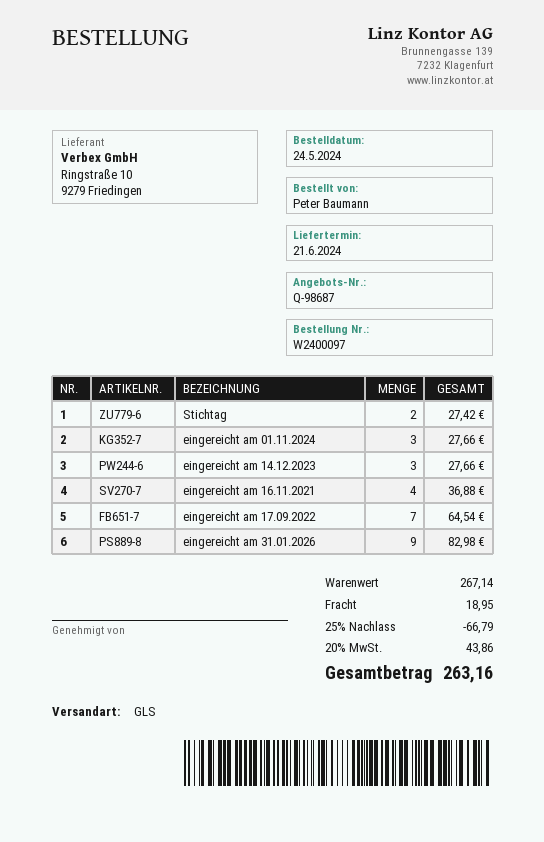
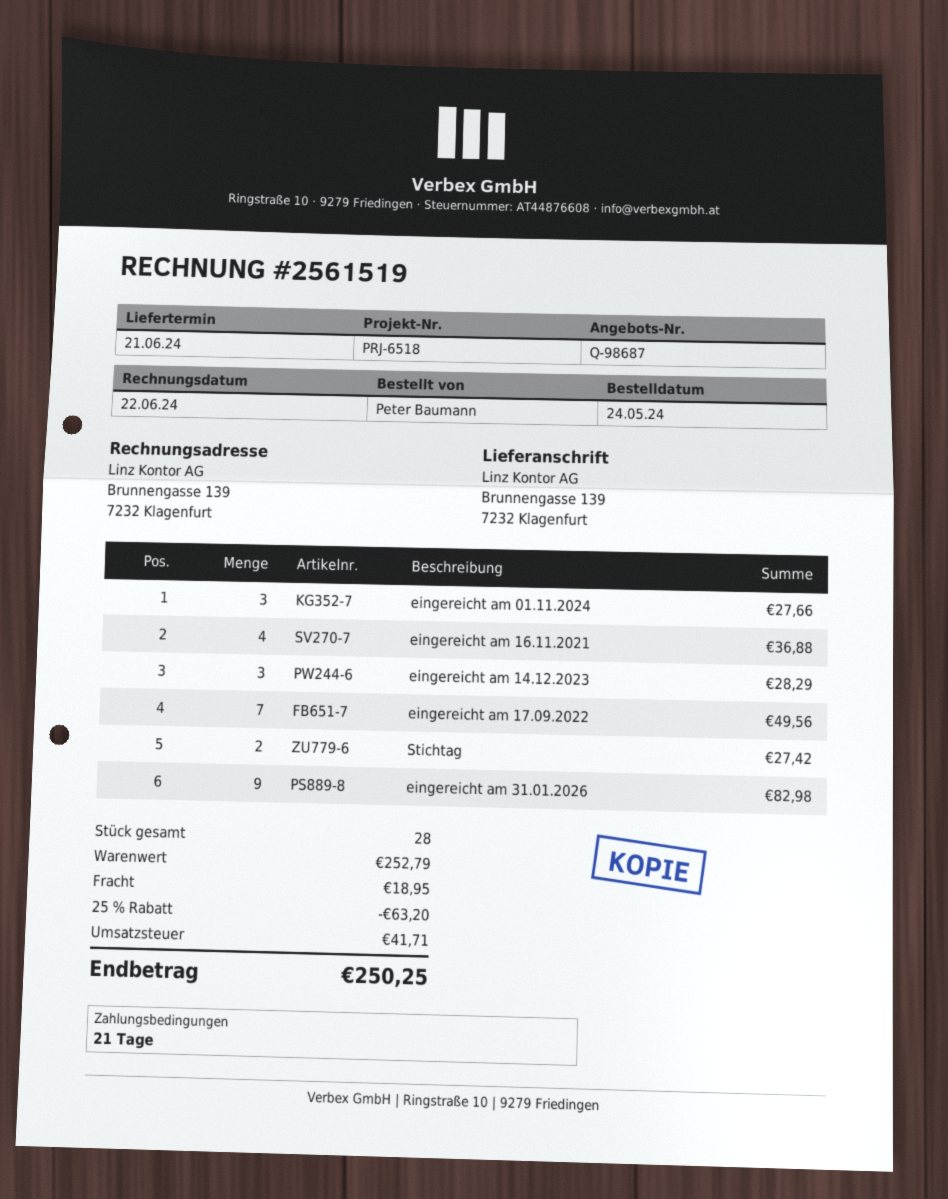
eingereicht am 14.12.2023: 3 for 27.66 -> 3 for 28.29
eingereicht am 17.09.2022: 7 for 64.54 -> 7 for 49.56
subtotal: 267.14 -> 252.79
discount: 25% = 66.79 -> 25% = 63.20
tax: 43.86 -> 41.71
total: 263.16 -> 250.25

